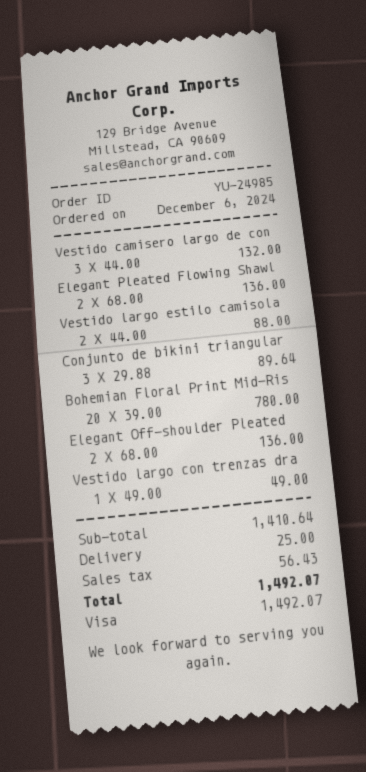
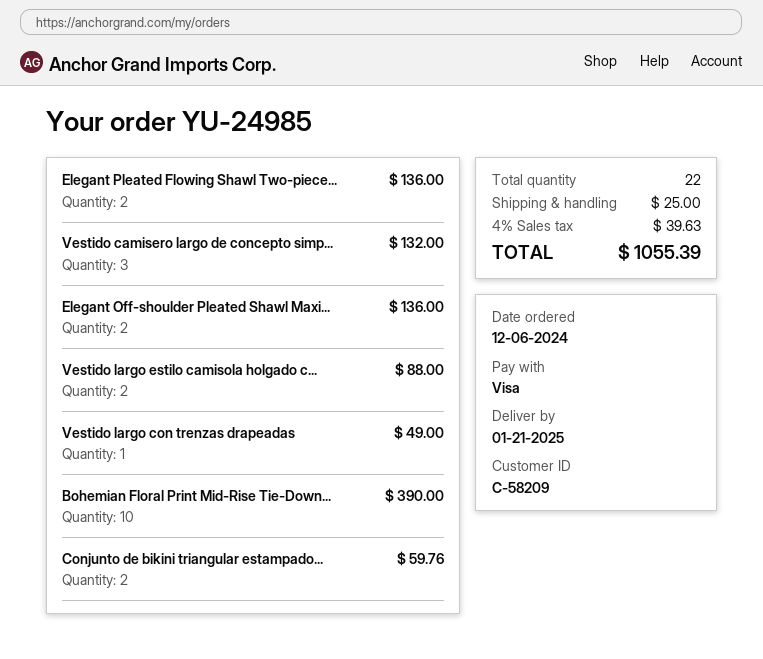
Conjunto de bikini triangular: 3 for 89.64 -> 2 for 59.76
Bohemian Floral Print Mid-Ris: 20 for 780.00 -> 10 for 390.00
tax: 56.43 -> 39.63
total: 1492.07 -> 1055.39

